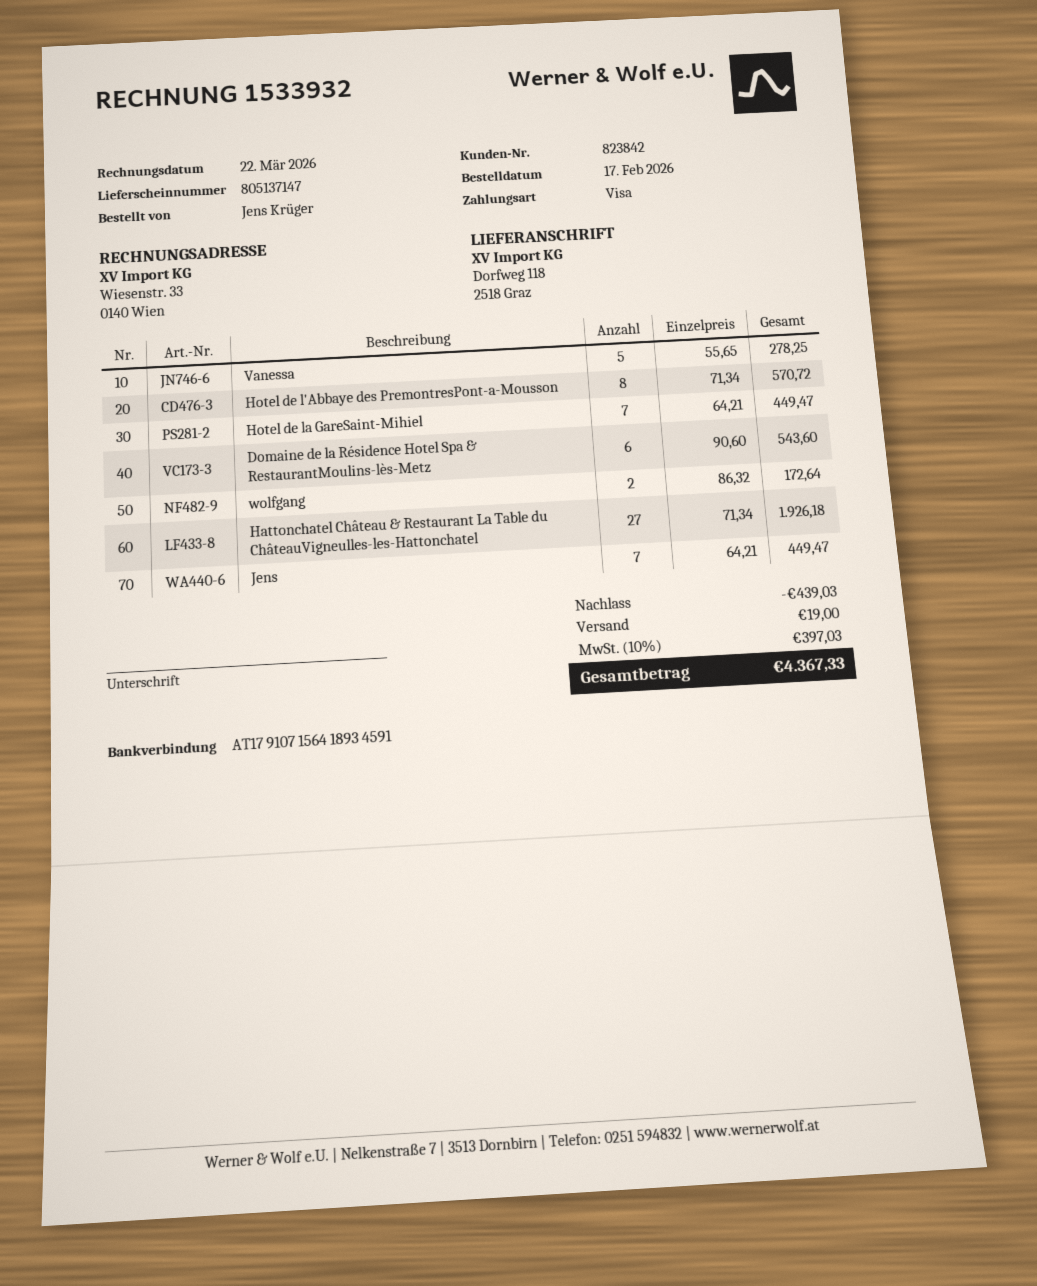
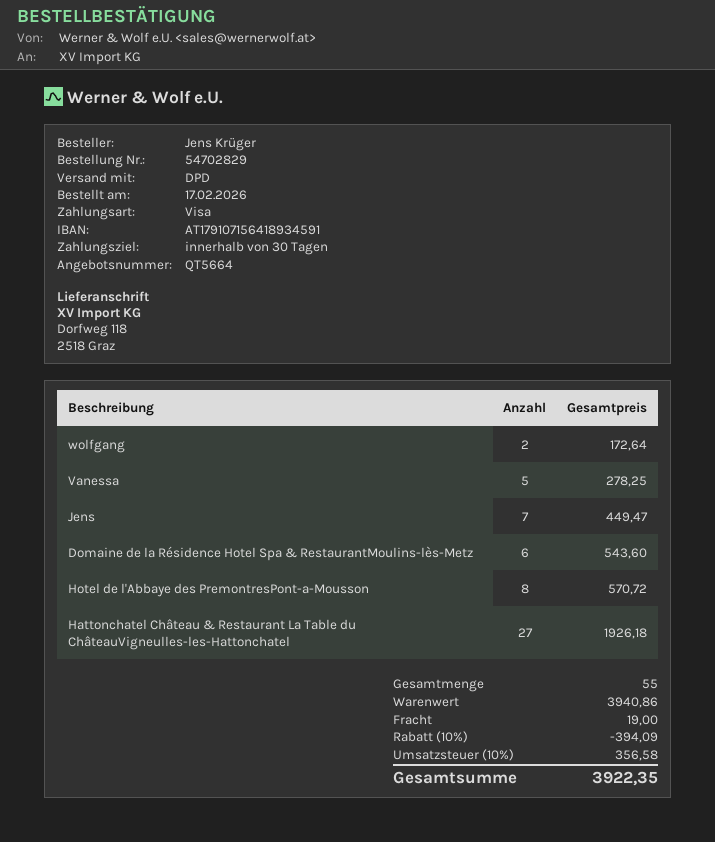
Hotel de la GareSaint-Mihiel: 7 for 449.47 -> none
discount: 439.03 -> 394.09
tax: 10% = 397.03 -> 10% = 356.58
total: 4367.33 -> 3922.35

